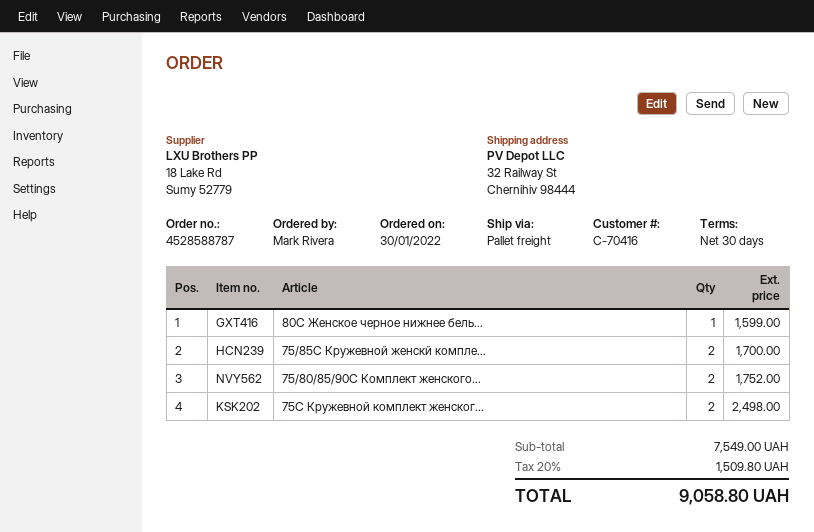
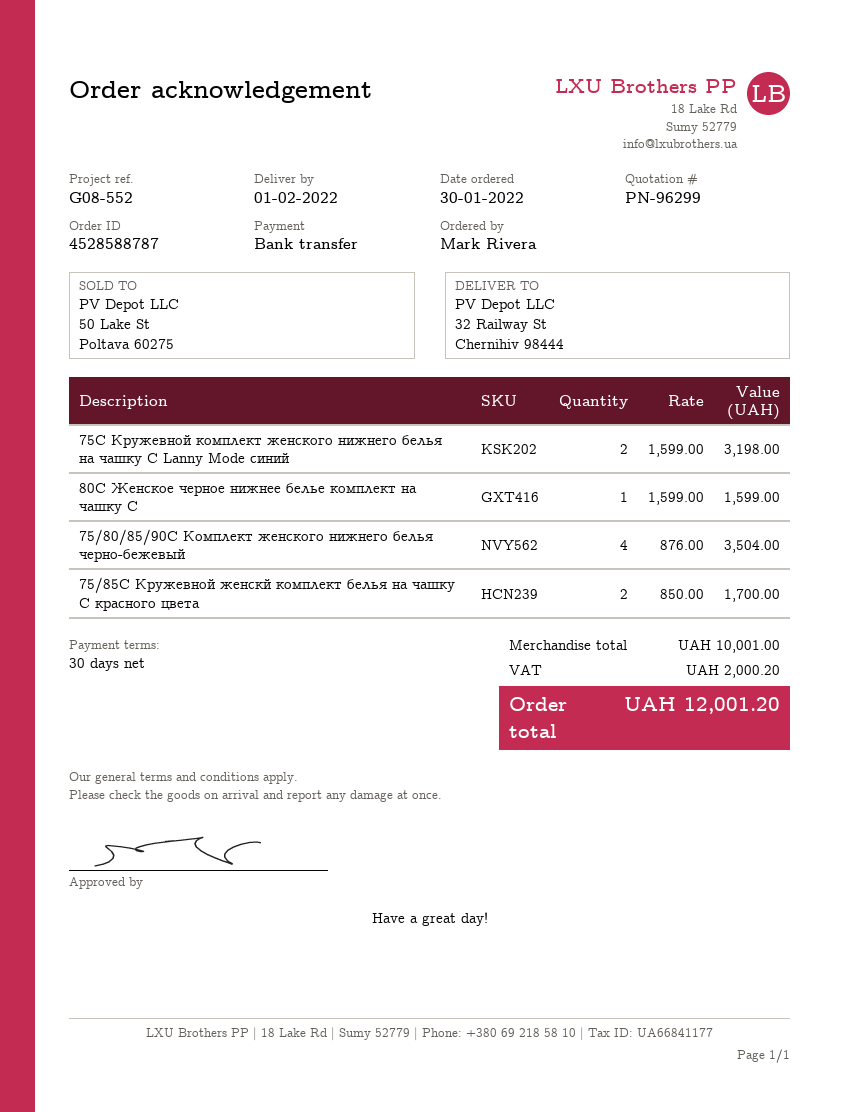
75/80/85/90C Комплект женского...: 2 for 1752.00 -> 4 for 3504.00
75С Кружевной комплект женског...: 2 for 2498.00 -> 2 for 3198.00
subtotal: 7549.00 -> 10001.00
tax: 1509.80 -> 2000.20
total: 9058.80 -> 12001.20

